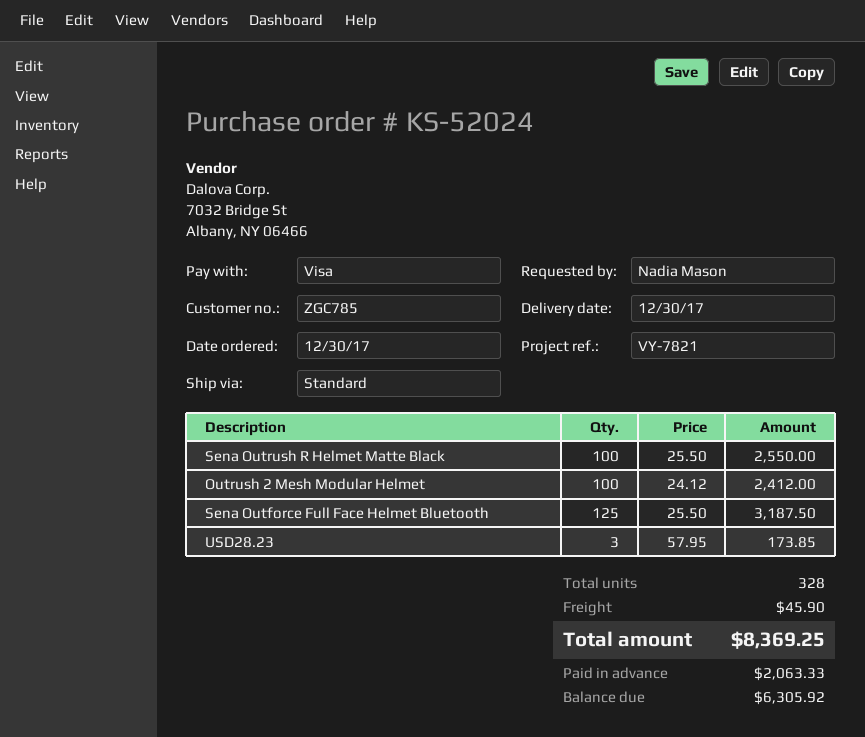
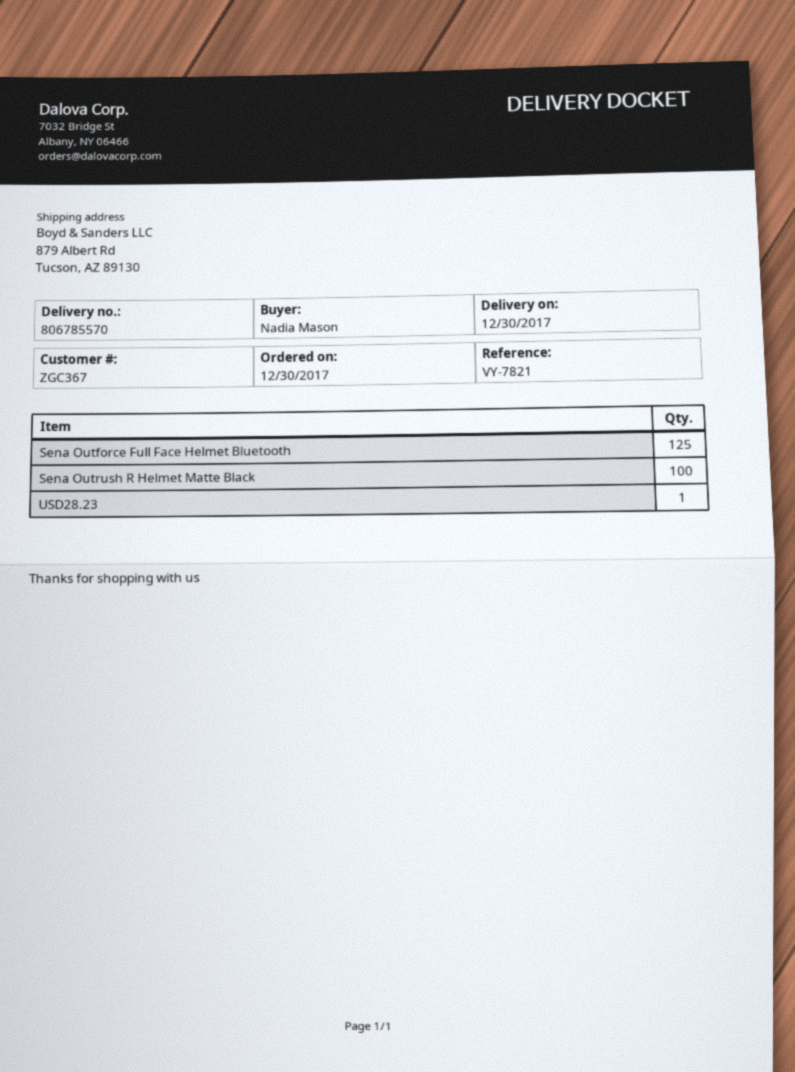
customer number: ZGC785 -> ZGC367
Outrush 2 Mesh Modular Helmet: 100 -> none
USD28.23: 3 -> 1

